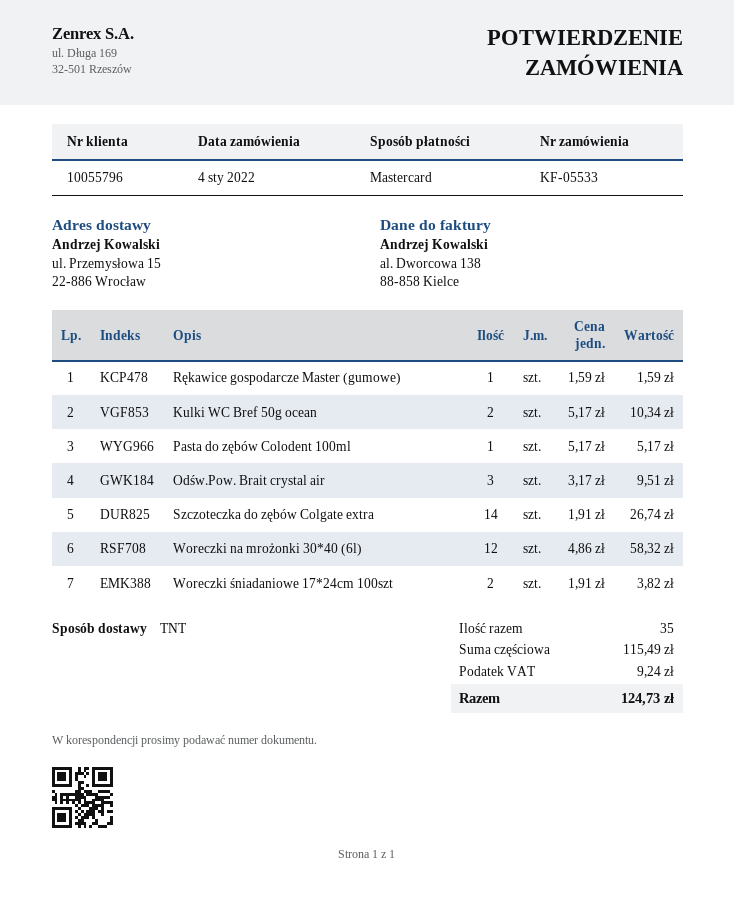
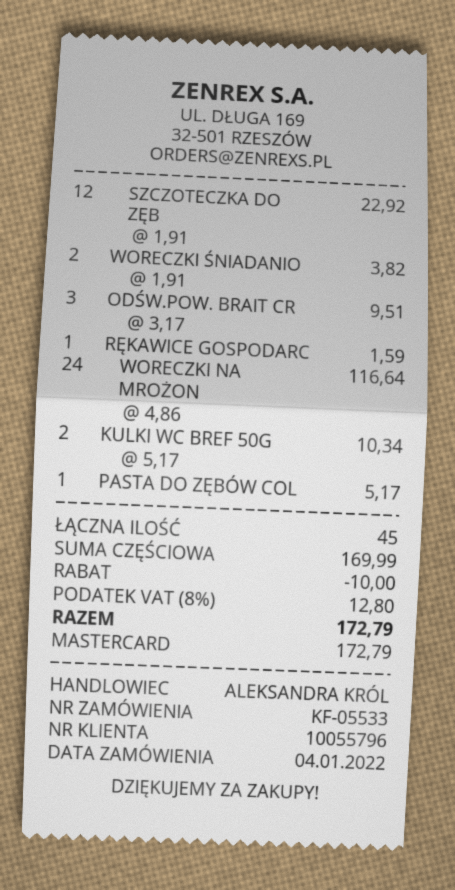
Szczoteczka do zębów Colgate extra: 14 x 1.91 = 26.74 -> 12 x 1.91 = 22.92
Woreczki na mrożonki 30*40 (6l): 12 x 4.86 = 58.32 -> 24 x 4.86 = 116.64
total quantity: 35 -> 45
subtotal: 115.49 -> 169.99
discount: none -> 10.00
tax: 9.24 -> 12.80
total: 124.73 -> 172.79

